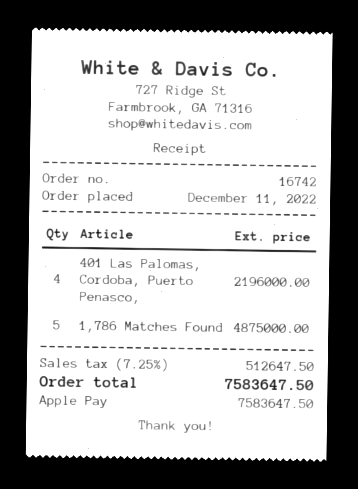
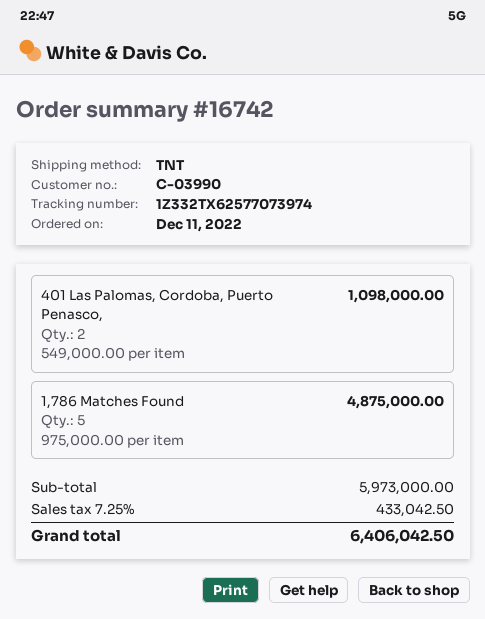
401 Las Palomas, Cordoba, Puerto Penasco,: 4 for 2196000.00 -> 2 for 1098000.00
tax: 7.25% = 512647.50 -> 7.25% = 433042.50
total: 7583647.50 -> 6406042.50

